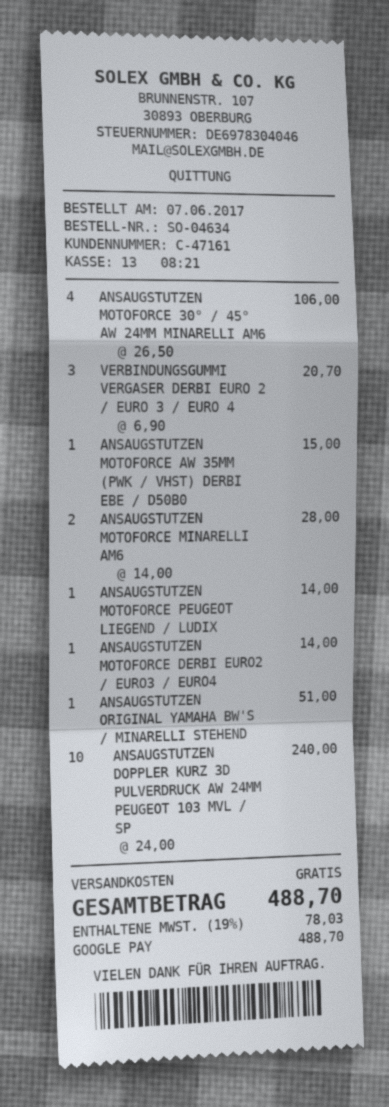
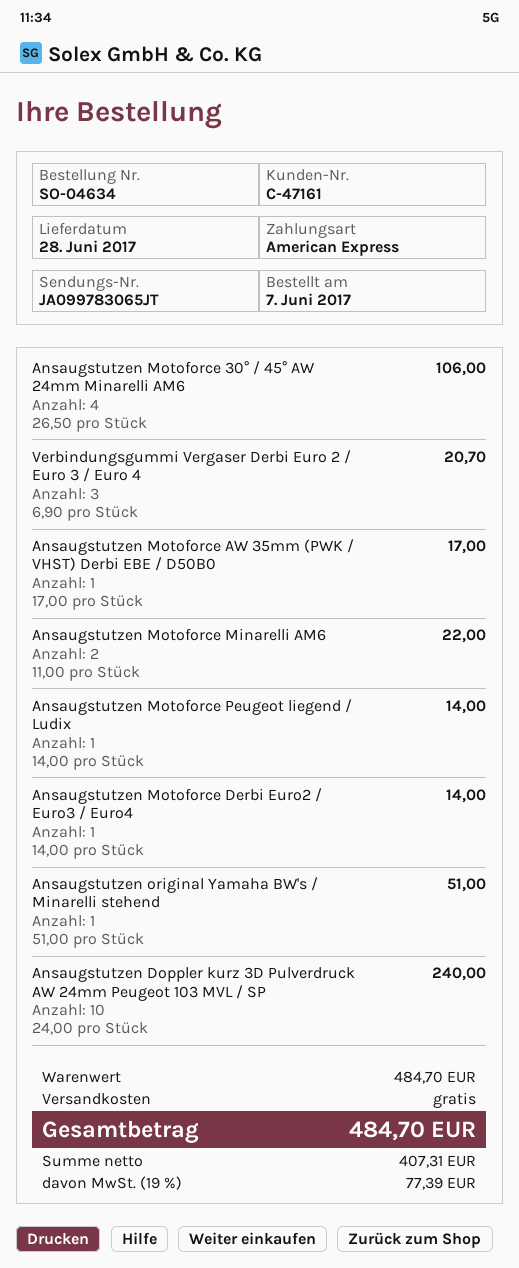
payment method: Google Pay -> American Express
ANSAUGSTUTZEN MOTOFORCE AW 35MM (PWK / VHST) DERBI EBE / D50B0: 1 x 15.00 = 15.00 -> 1 x 17.00 = 17.00
ANSAUGSTUTZEN MOTOFORCE MINARELLI AM6: 2 x 14.00 = 28.00 -> 2 x 11.00 = 22.00
tax: 19% = 78.03 -> 19% = 77.39
total: 488.70 -> 484.70

